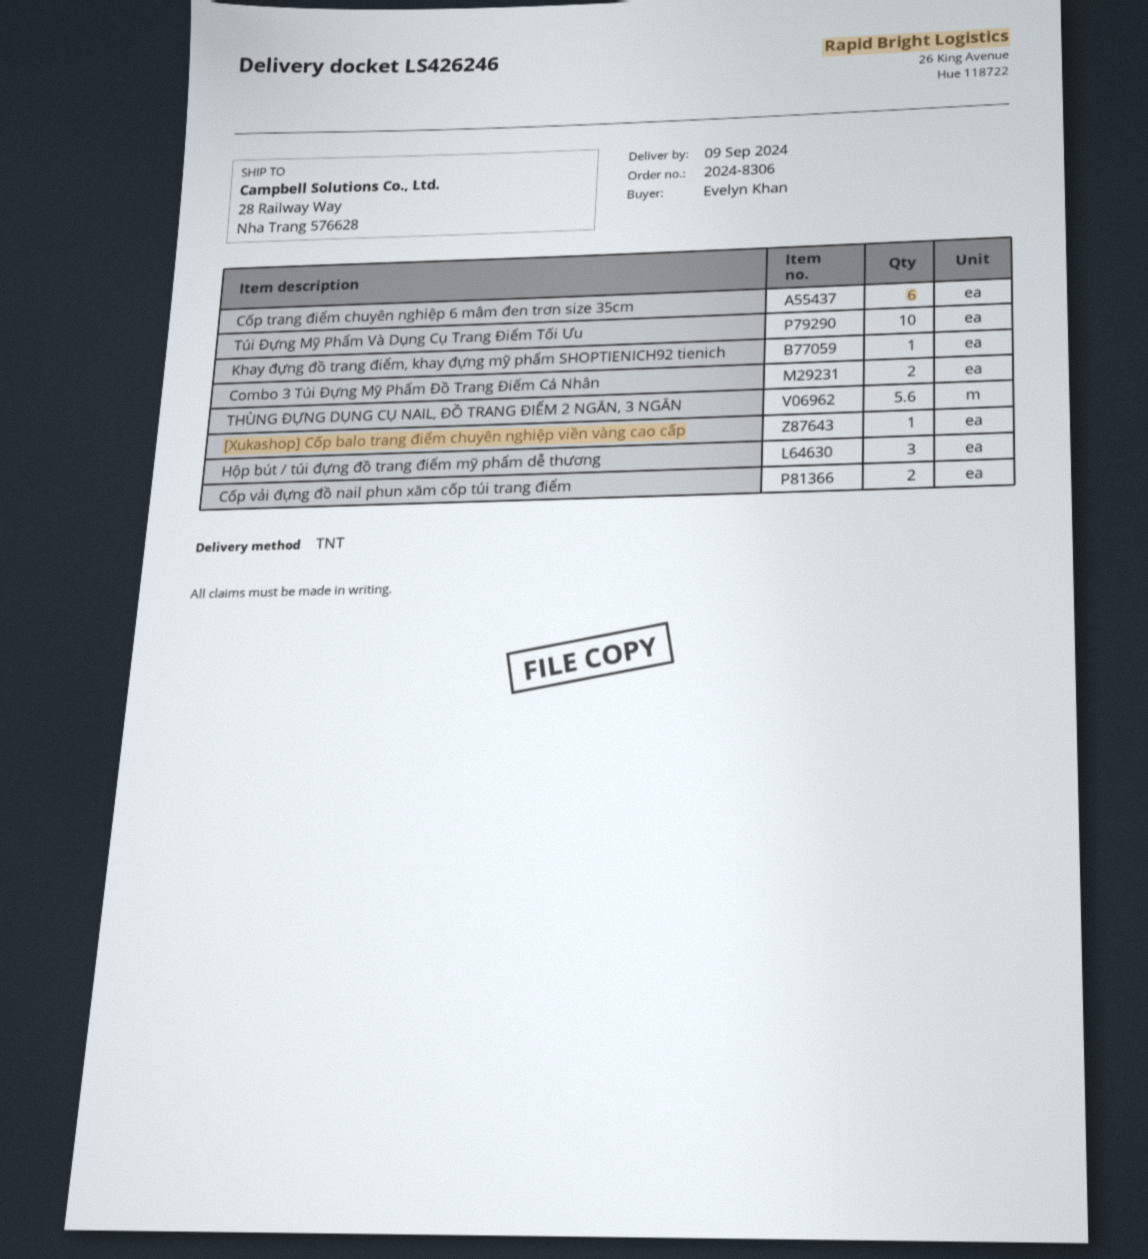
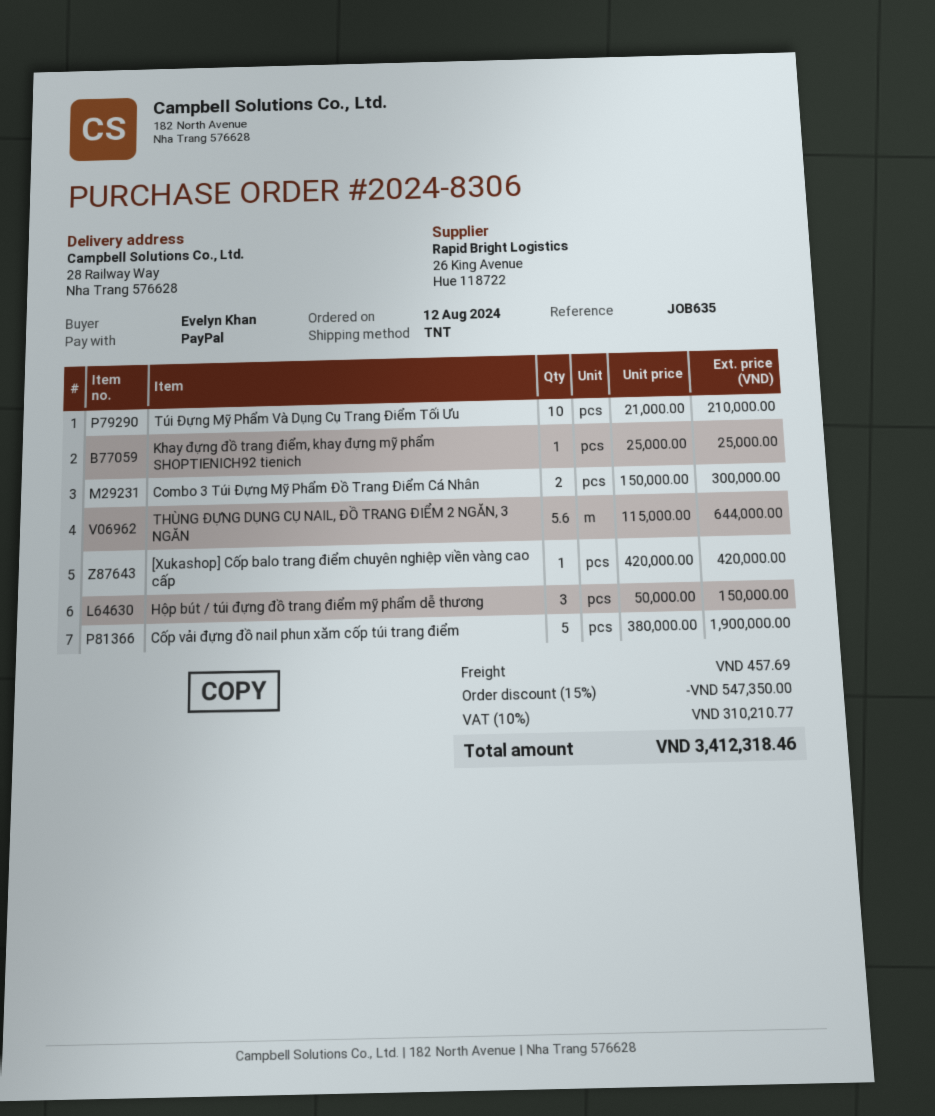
Cốp trang điểm chuyên nghiệp 6 mâm đen trơn size 35cm: 6 -> none
Cốp vải đựng đồ nail phun xăm cốp túi trang điểm: 2 -> 5

